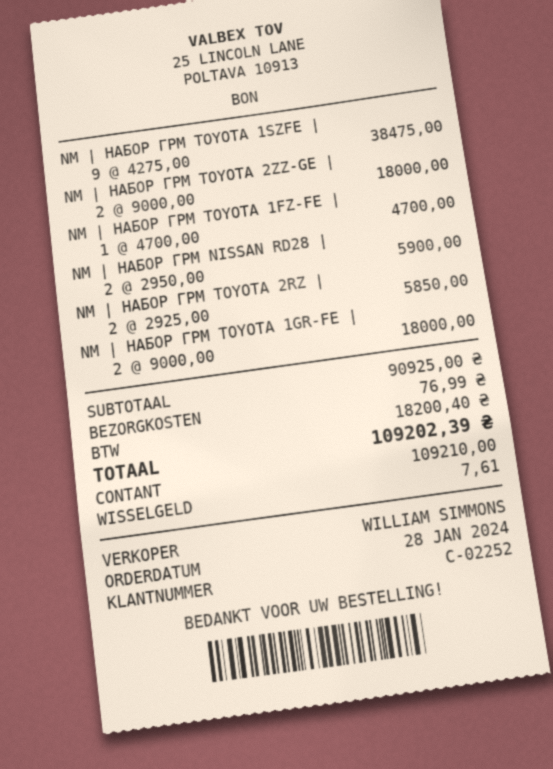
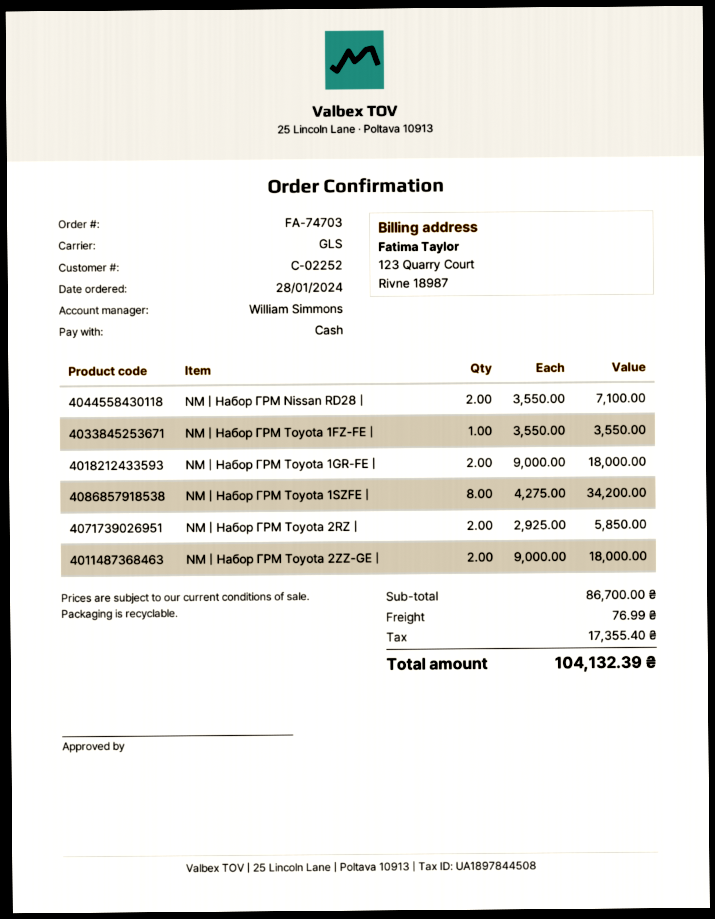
NM | НАБОР ГРМ TOYOTA 1SZFE |: 9 x 4275.00 = 38475.00 -> 8 x 4275.00 = 34200.00
NM | НАБОР ГРМ TOYOTA 1FZ-FE |: 1 x 4700.00 = 4700.00 -> 1 x 3550.00 = 3550.00
NM | НАБОР ГРМ NISSAN RD28 |: 2 x 2950.00 = 5900.00 -> 2 x 3550.00 = 7100.00
subtotal: 90925.00 -> 86700.00
tax: 18200.40 -> 17355.40
total: 109202.39 -> 104132.39

